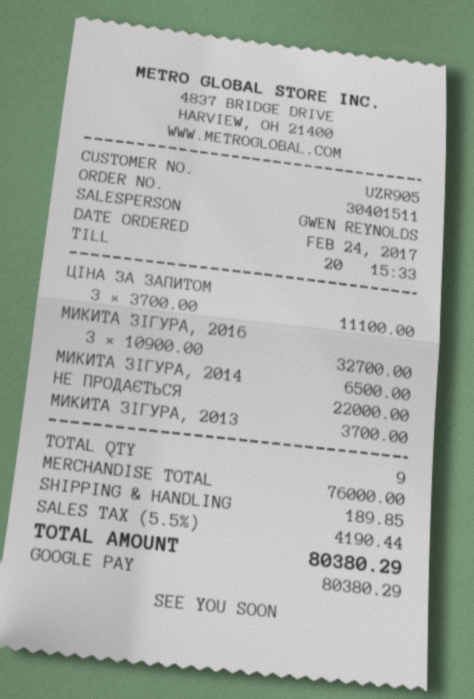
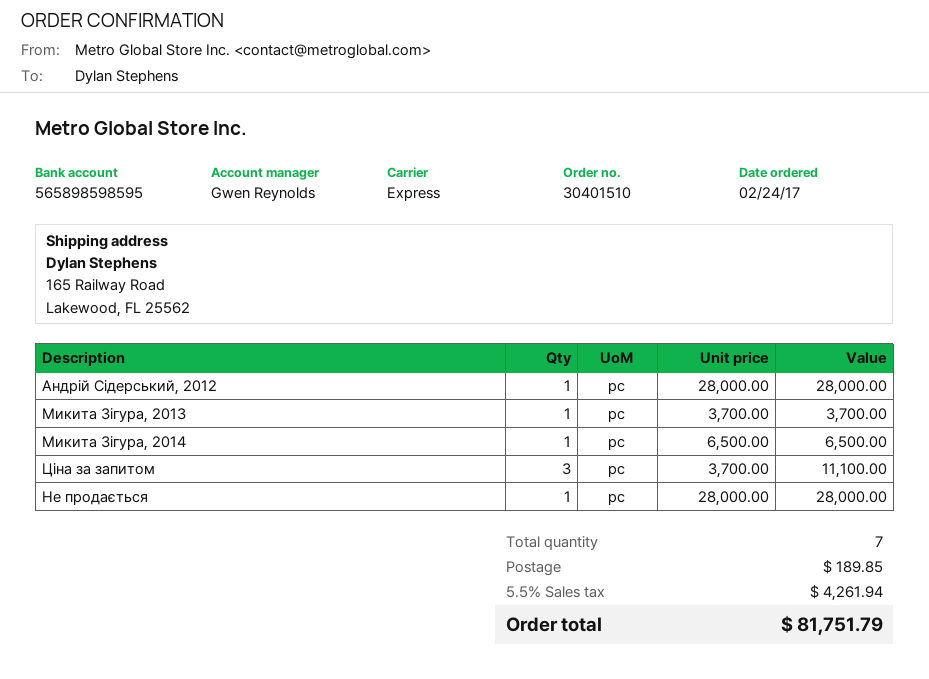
order number: 30401511 -> 30401510
МИКИТА ЗІГУРА, 2016: 3 x 10900.00 = 32700.00 -> none
НЕ ПРОДАЄТЬСЯ: 1 x 22000.00 = 22000.00 -> 1 x 28000.00 = 28000.00
Андрій Сідерський, 2012: none -> 1 x 28000.00 = 28000.00
total quantity: 9 -> 7
tax: 5.5% = 4190.44 -> 5.5% = 4261.94
total: 80380.29 -> 81751.79

